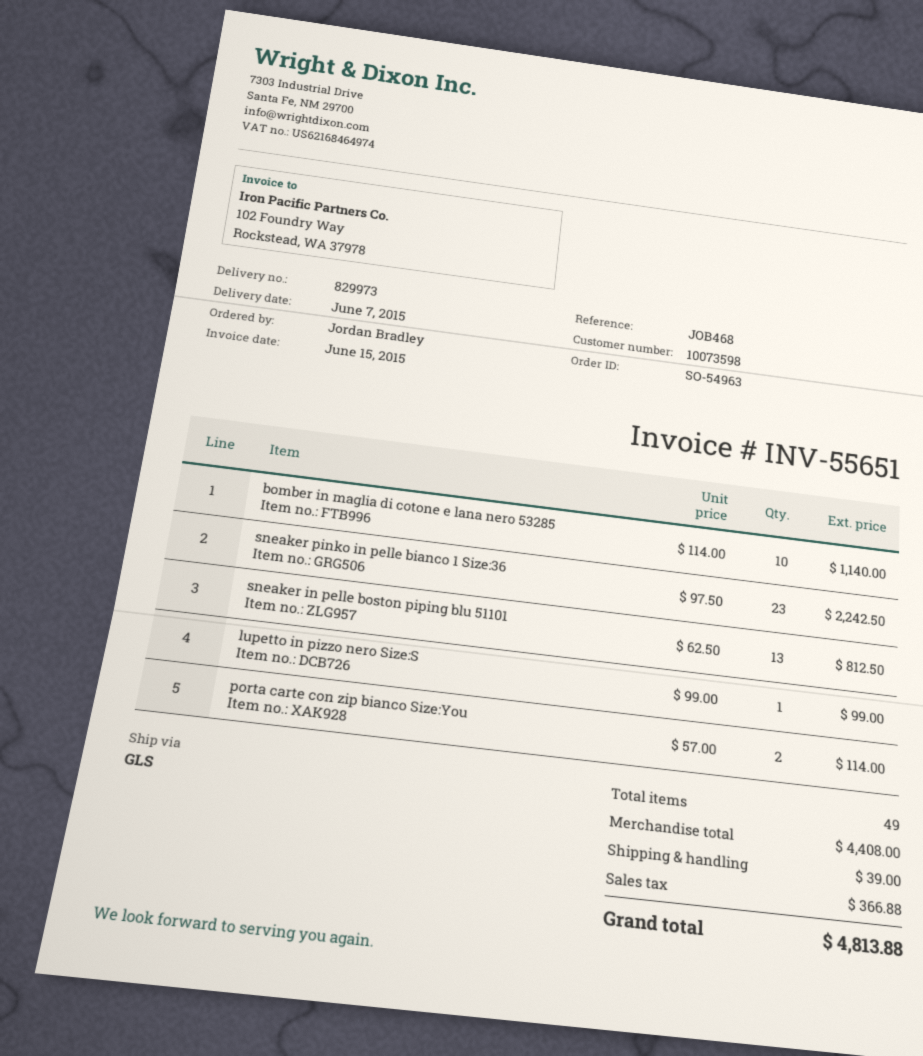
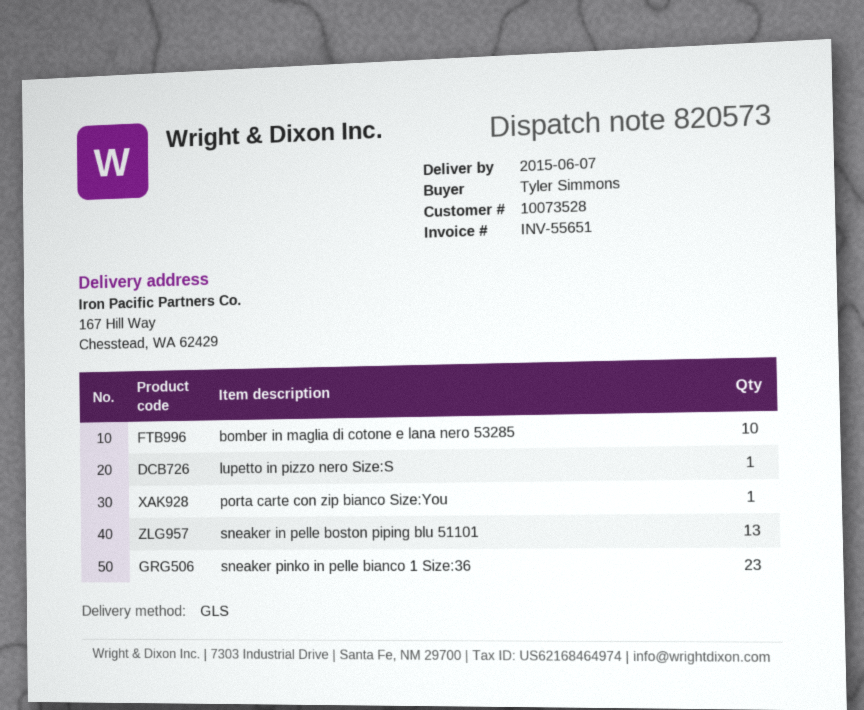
delivery note number: 829973 -> 820573
customer number: 10073598 -> 10073528
ordered by: Jordan Bradley -> Tyler Simmons
porta carte con zip bianco Size:You: 2 -> 1

